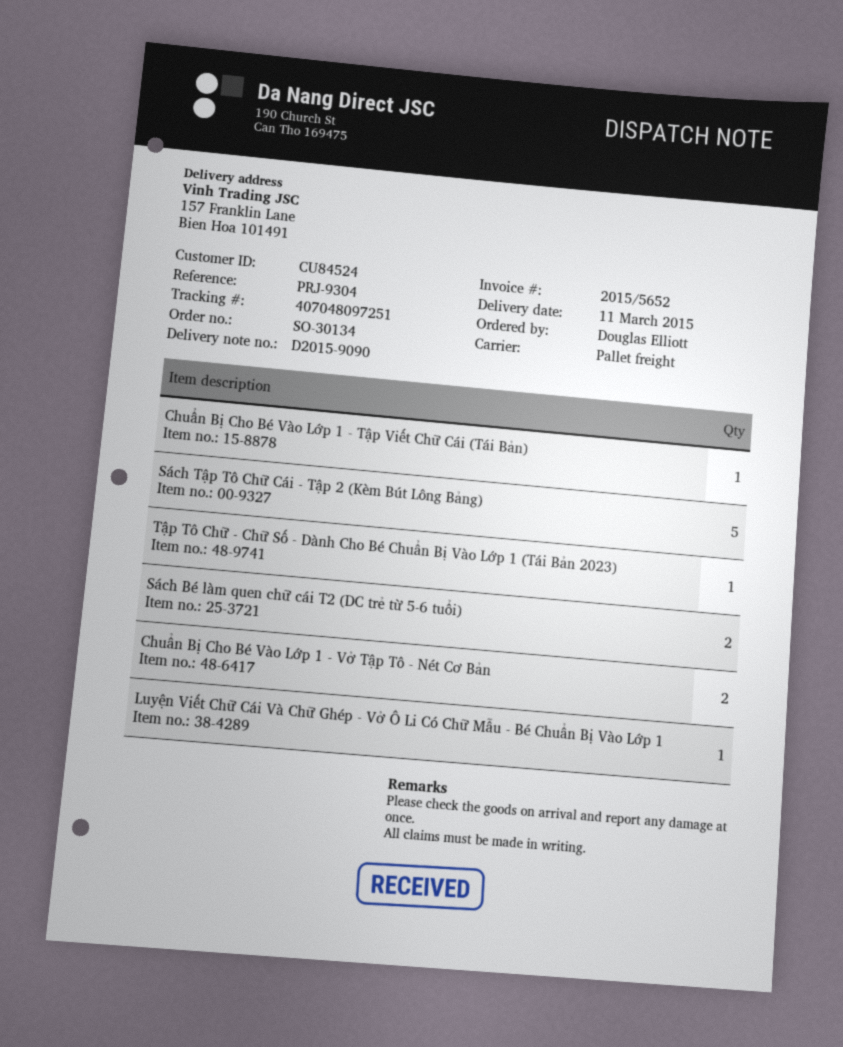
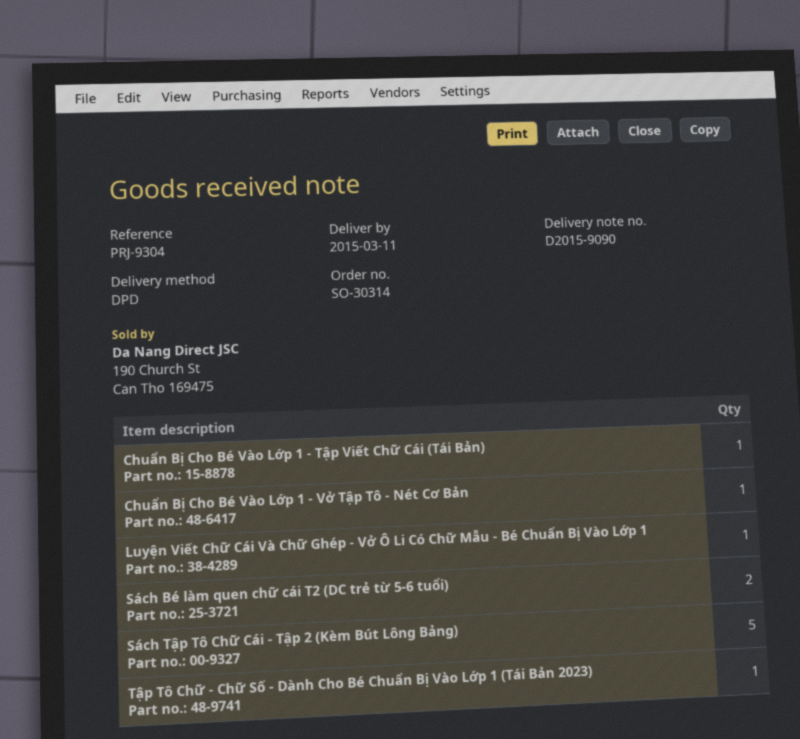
order number: SO-30134 -> SO-30314
shipping method: pallet freight -> DPD
Chuẩn Bị Cho Bé Vào Lớp 1 - Vở Tập Tô - Nét Cơ Bản: 2 -> 1

